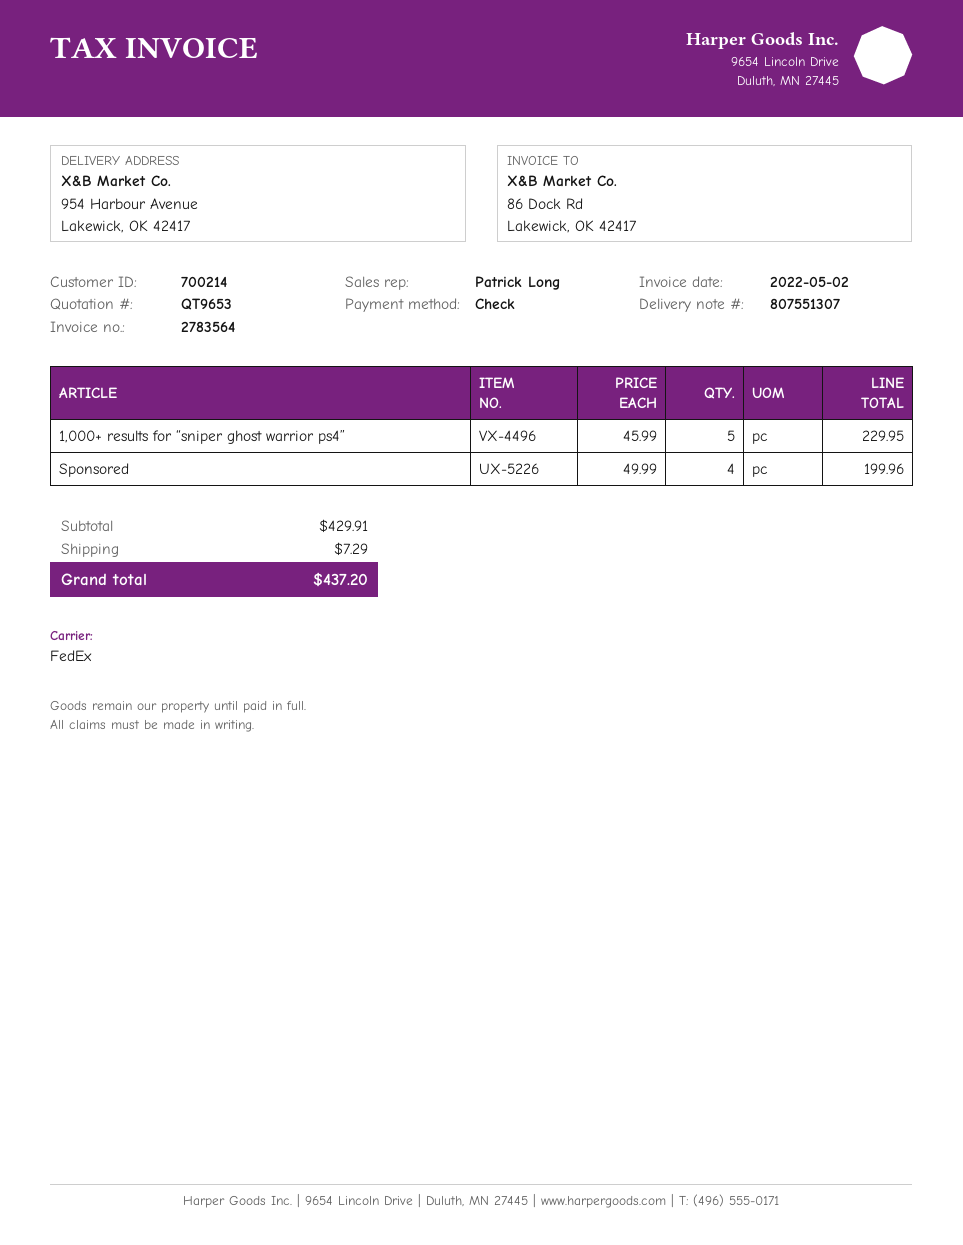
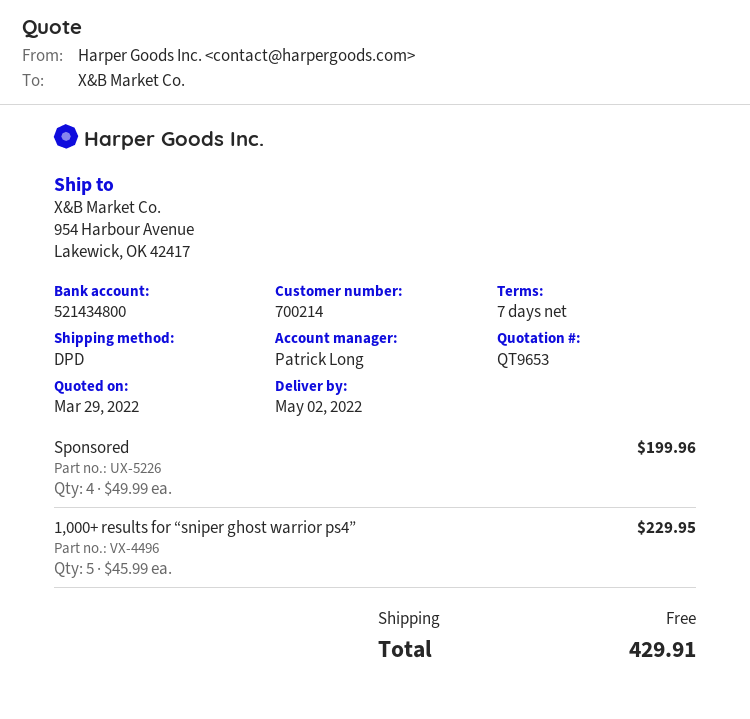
shipping method: FedEx -> DPD
shipping: 7.29 -> 0.00
total: 437.20 -> 429.91

